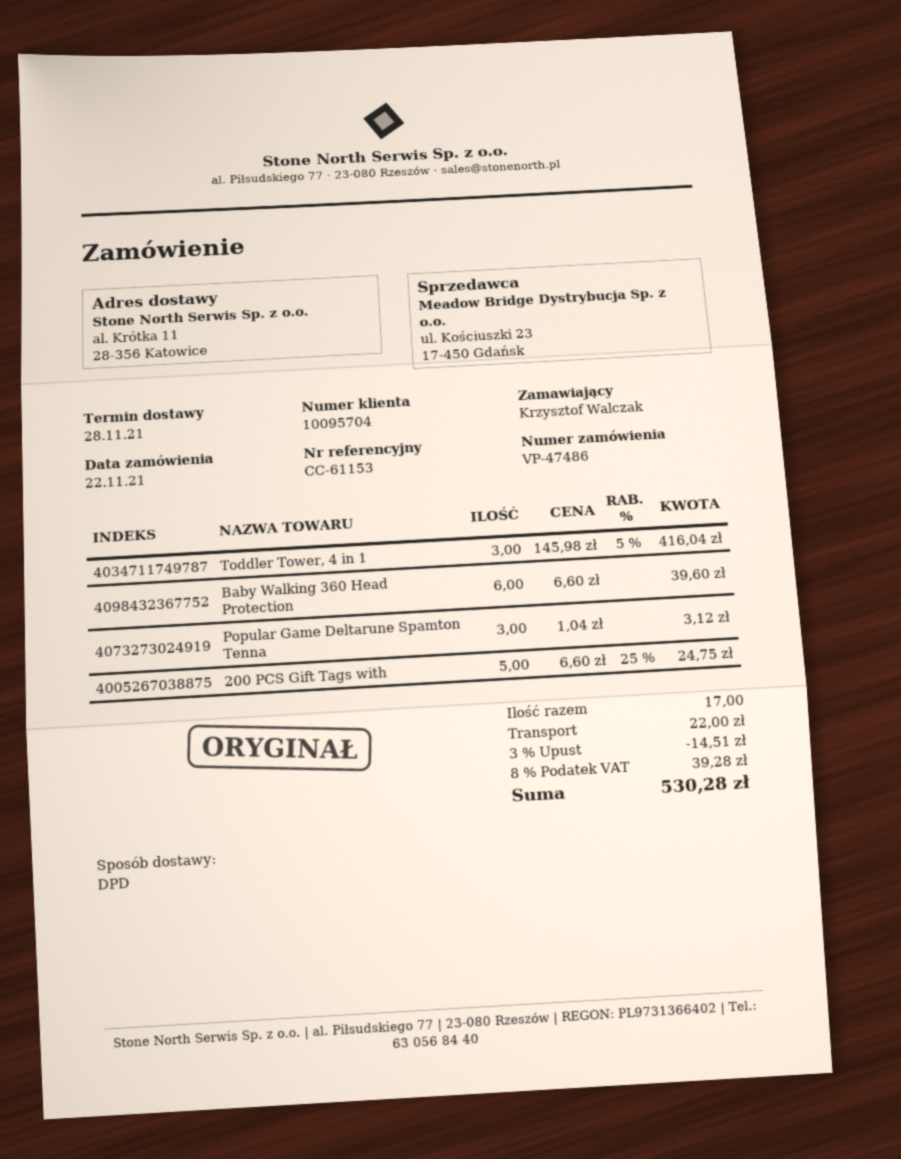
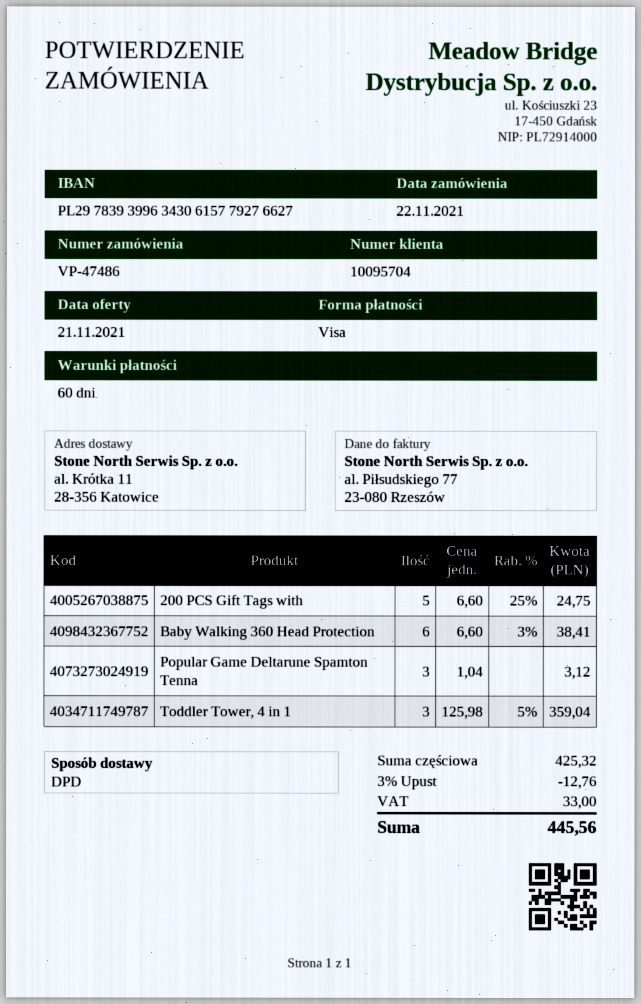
Toddler Tower, 4 in 1: 3 x 145.98 - 5% = 416.04 -> 3 x 125.98 - 5% = 359.04
Baby Walking 360 Head Protection: 6 x 6.60 = 39.60 -> 6 x 6.60 - 3% = 38.41
discount: 3% = 14.51 -> 3% = 12.76
shipping: 22.00 -> none
tax: 39.28 -> 33.00
total: 530.28 -> 445.56

